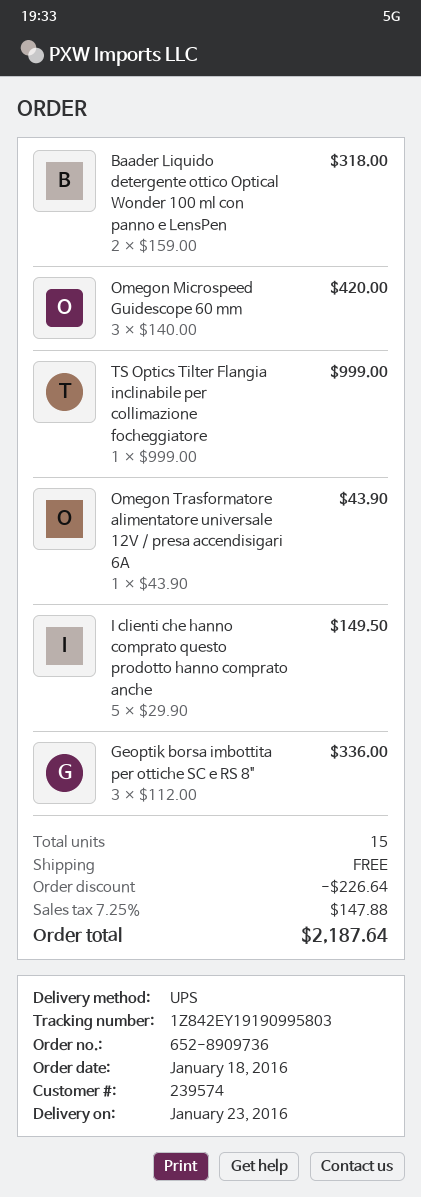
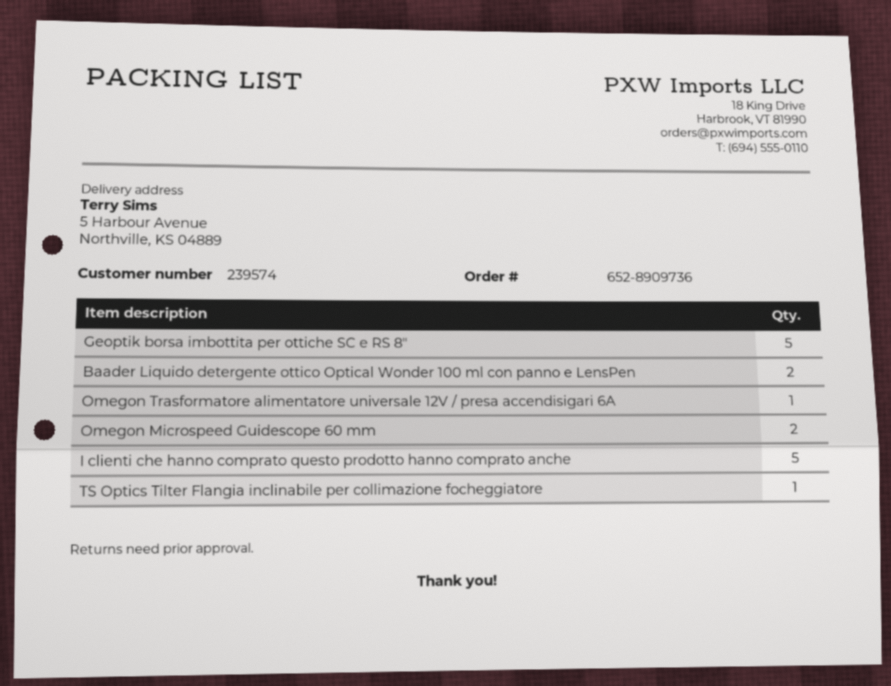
Omegon Microspeed Guidescope 60 mm: 3 -> 2
Geoptik borsa imbottita per ottiche SC e RS 8": 3 -> 5

